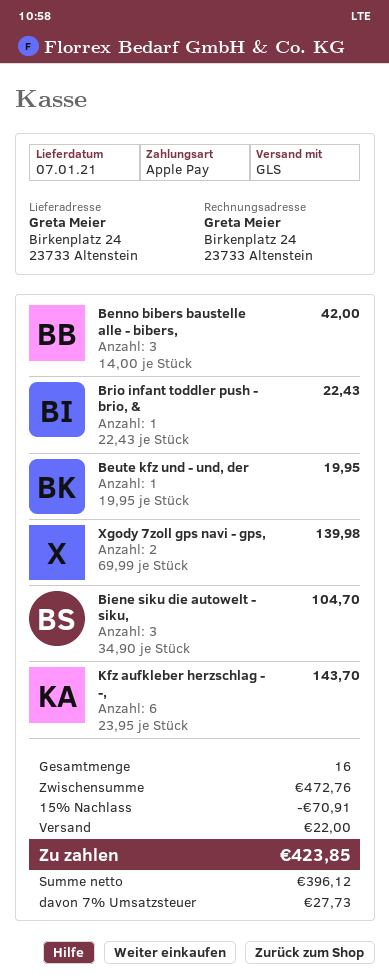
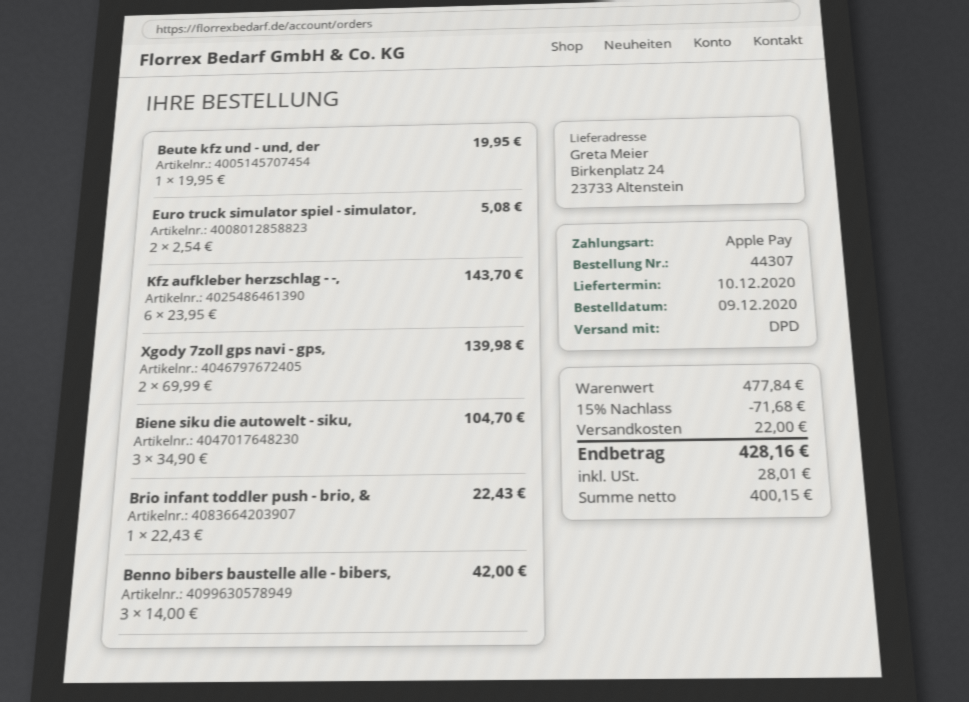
delivery date: 2021-01-07 -> 2020-12-10
shipping method: GLS -> DPD
Euro truck simulator spiel - simulator,: none -> 2 x 2.54 = 5.08
subtotal: 472.76 -> 477.84
discount: 15% = 70.91 -> 15% = 71.68
net: 396.12 -> 400.15
tax: 27.73 -> 28.01
total: 423.85 -> 428.16

